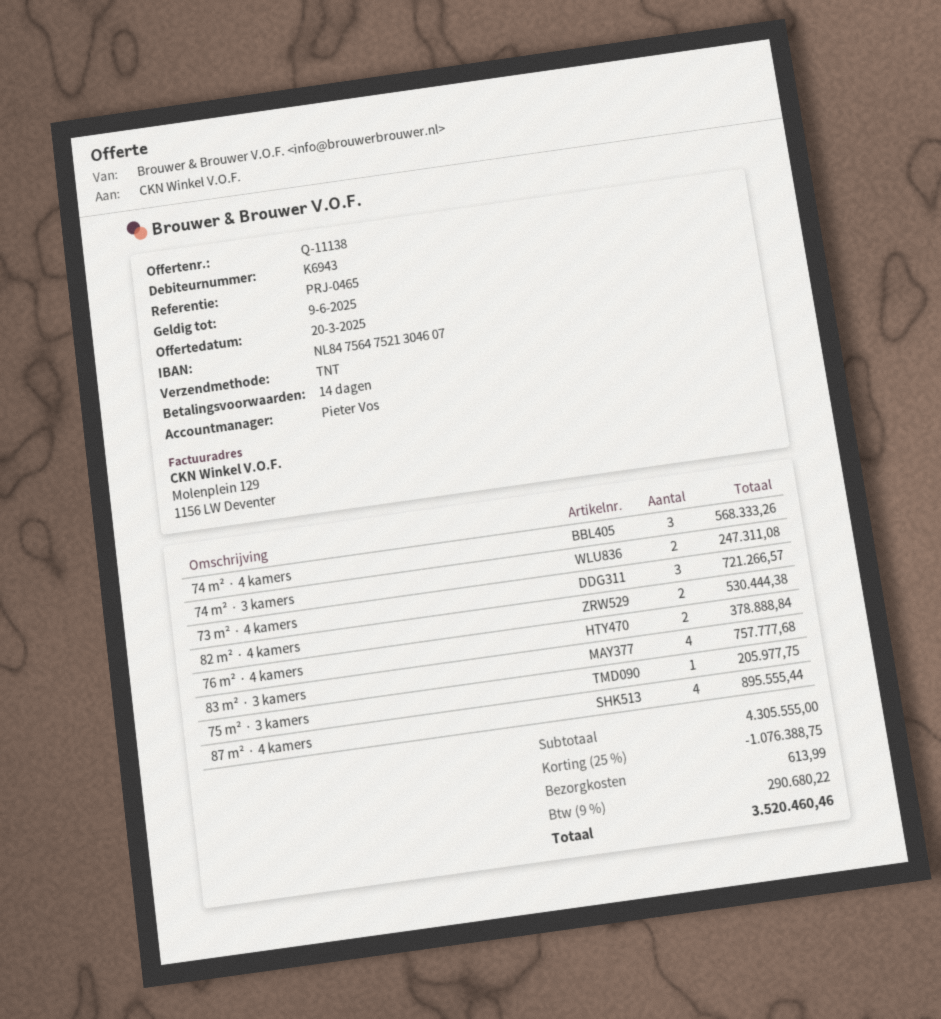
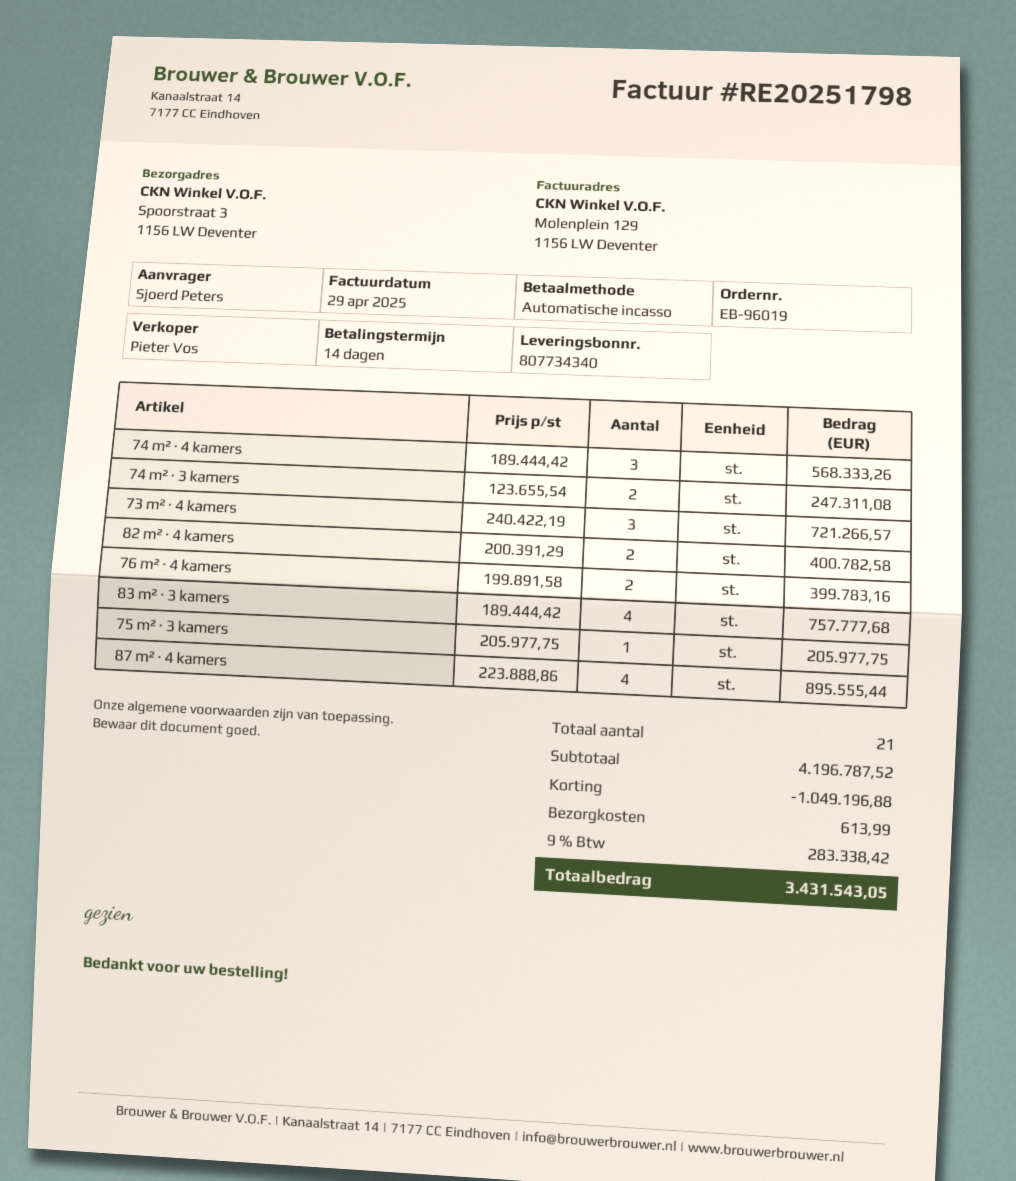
82 m² · 4 kamers: 2 for 530444.38 -> 2 for 400782.58
76 m² · 4 kamers: 2 for 378888.84 -> 2 for 399783.16
subtotal: 4305555.00 -> 4196787.52
discount: 1076388.75 -> 1049196.88
tax: 9% = 290680.22 -> 9% = 283338.42
total: 3520460.46 -> 3431543.05

